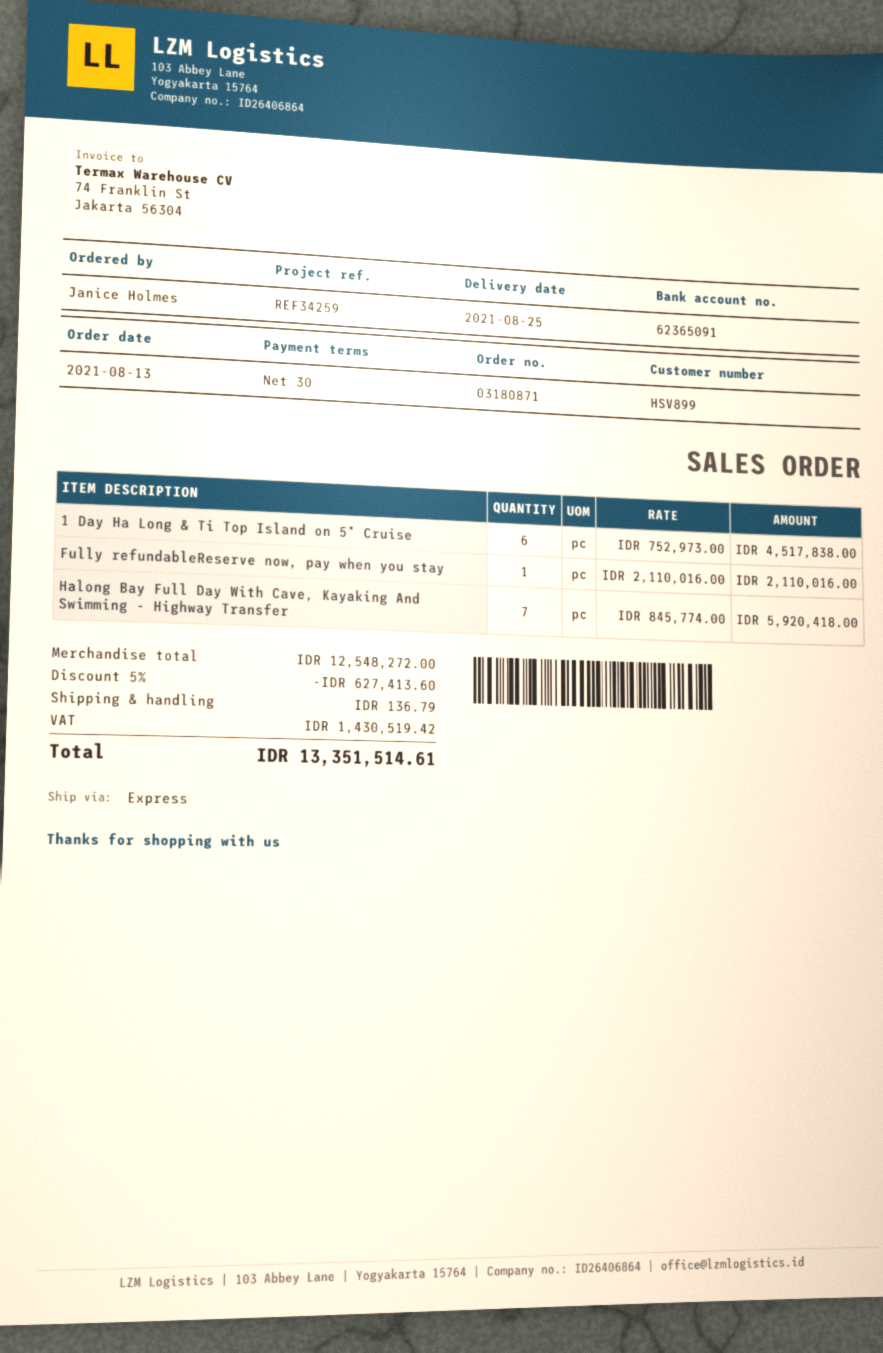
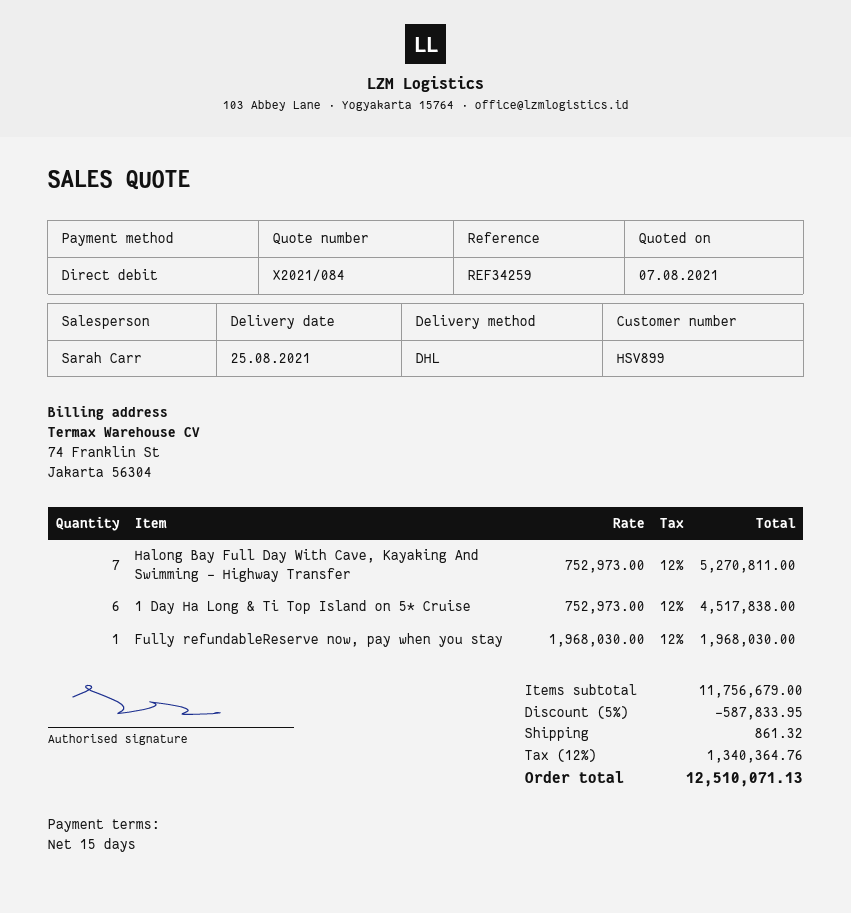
payment terms: 30 days -> 15 days
shipping method: express -> DHL
Fully refundableReserve now, pay when you stay: 1 x 2110016.00 = 2110016.00 -> 1 x 1968030.00 = 1968030.00
Halong Bay Full Day With Cave, Kayaking And Swimming - Highway Transfer: 7 x 845774.00 = 5920418.00 -> 7 x 752973.00 = 5270811.00
subtotal: 12548272.00 -> 11756679.00
discount: 5% = 627413.60 -> 5% = 587833.95
shipping: 136.79 -> 861.32
tax: 1430519.42 -> 1340364.76
total: 13351514.61 -> 12510071.13

